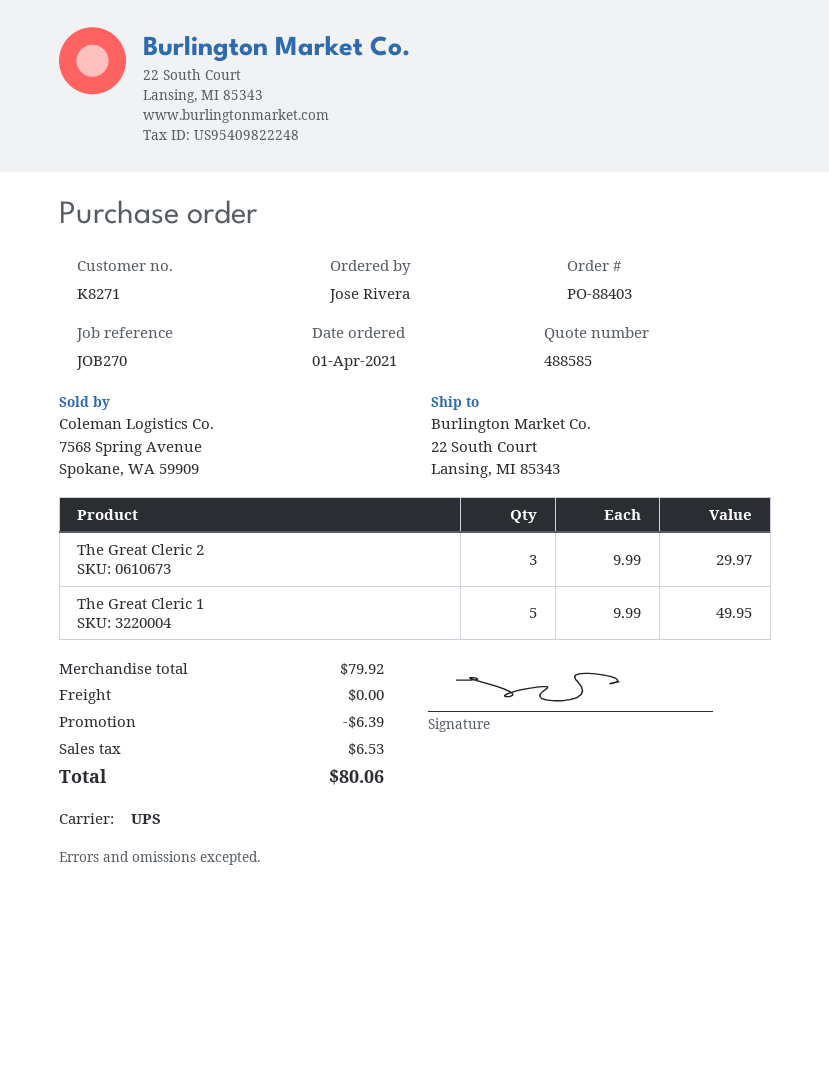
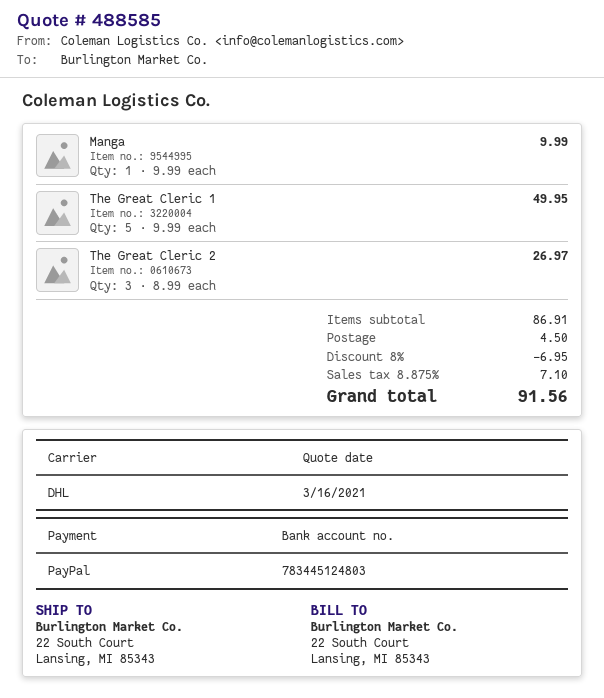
shipping method: UPS -> DHL
The Great Cleric 2: 3 x 9.99 = 29.97 -> 3 x 8.99 = 26.97
Manga: none -> 1 x 9.99 = 9.99
subtotal: 79.92 -> 86.91
discount: 6.39 -> 6.95
shipping: 0.00 -> 4.50
tax: 6.53 -> 7.10
total: 80.06 -> 91.56

